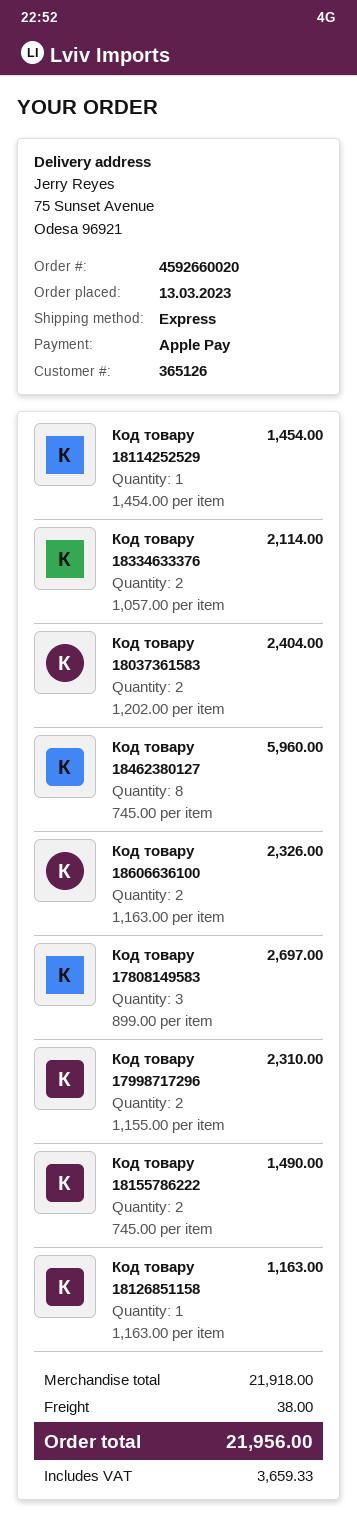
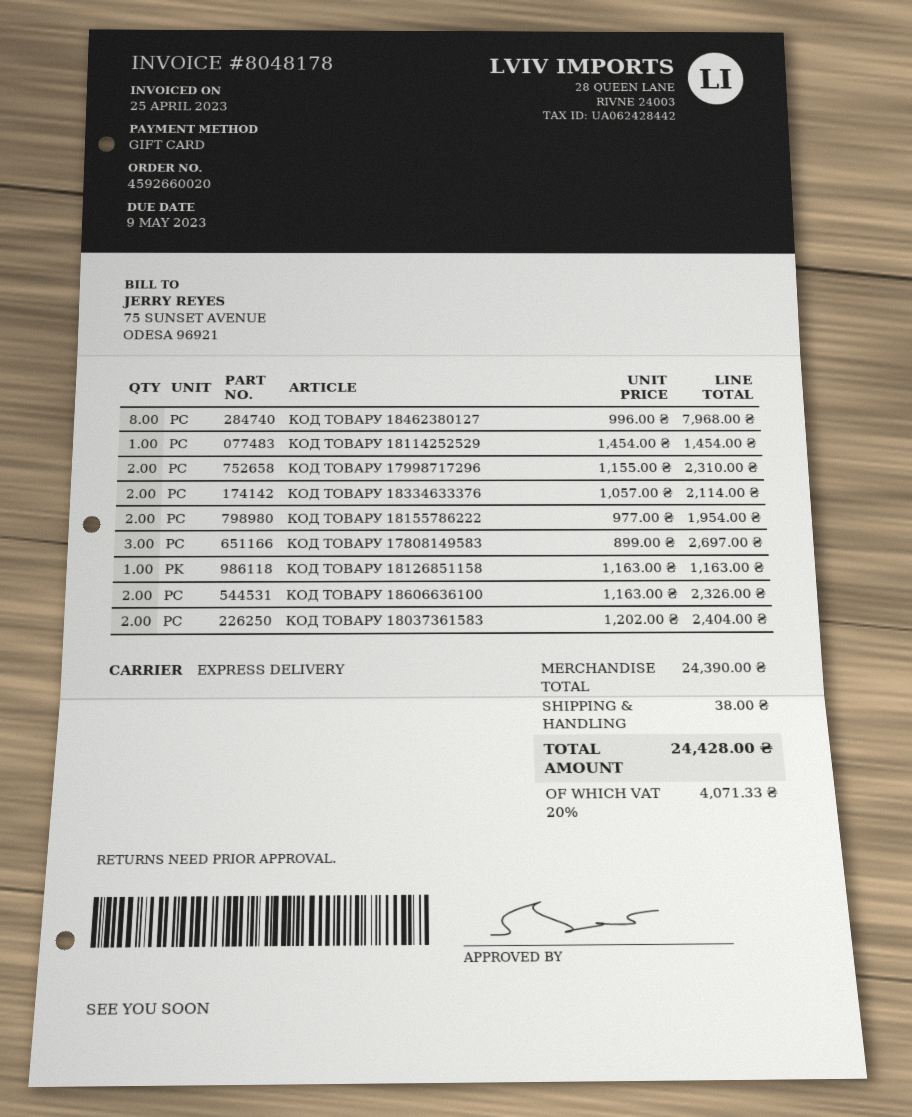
payment method: Apple Pay -> gift card
Код товару 18462380127: 8 x 745.00 = 5960.00 -> 8 x 996.00 = 7968.00
Код товару 18155786222: 2 x 745.00 = 1490.00 -> 2 x 977.00 = 1954.00
subtotal: 21918.00 -> 24390.00
tax: 3659.33 -> 4071.33
total: 21956.00 -> 24428.00

